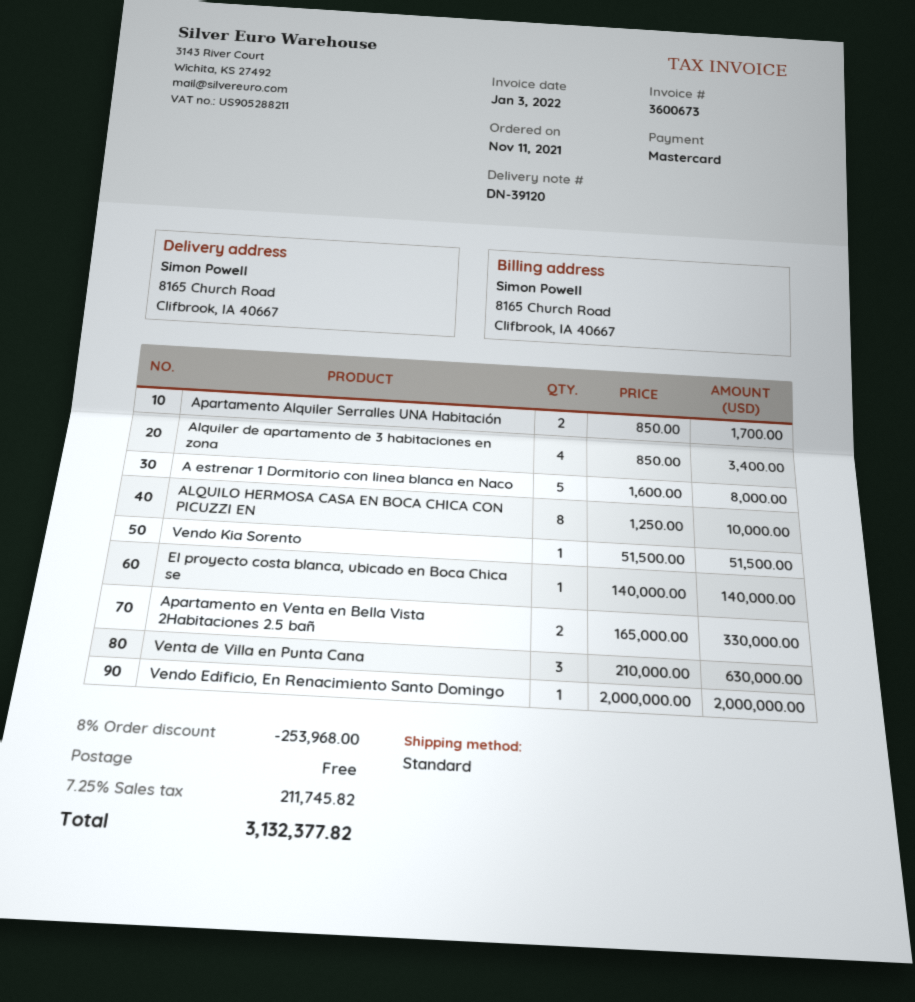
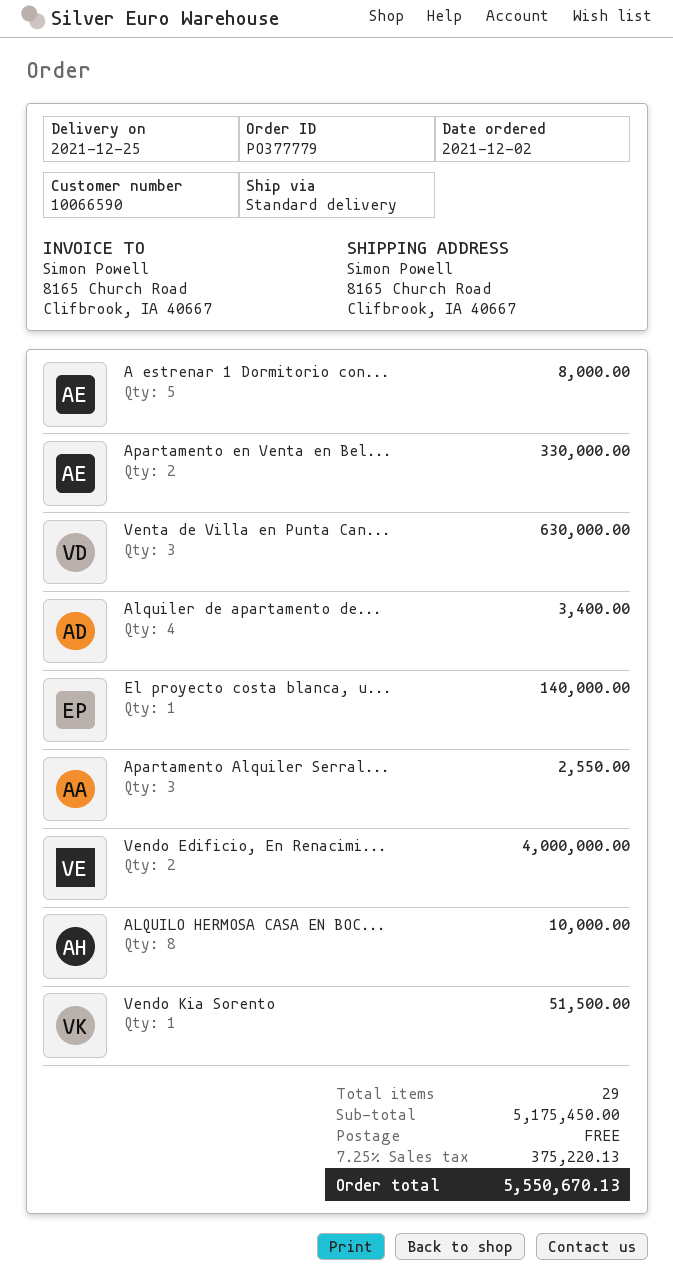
order date: 2021-11-11 -> 2021-12-02
Apartamento Alquiler Serralles UNA Habitación: 2 for 1700.00 -> 3 for 2550.00
Vendo Edificio, En Renacimiento Santo Domingo: 1 for 2000000.00 -> 2 for 4000000.00
discount: 8% = 253968.00 -> none
tax: 7.25% = 211745.82 -> 7.25% = 375220.13
total: 3132377.82 -> 5550670.13

